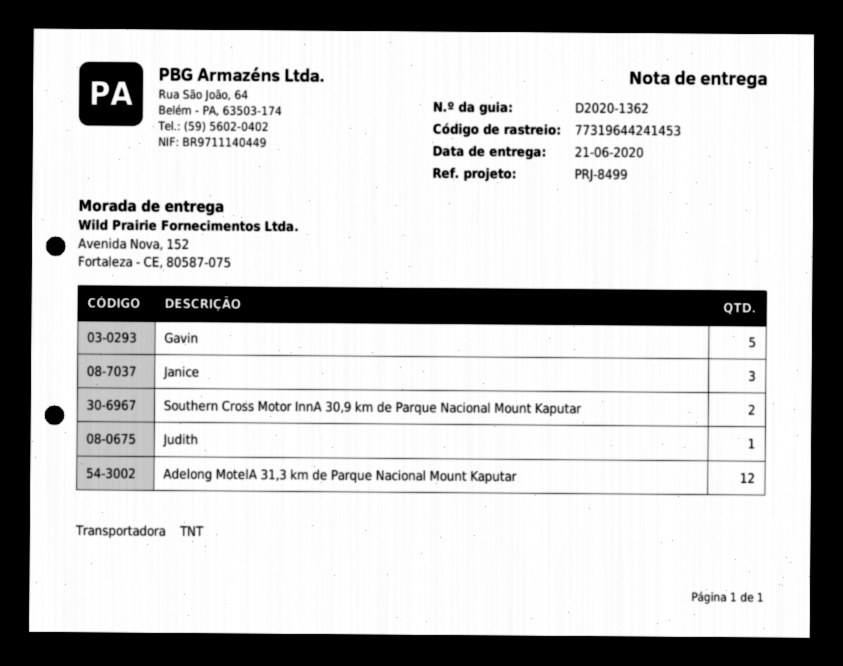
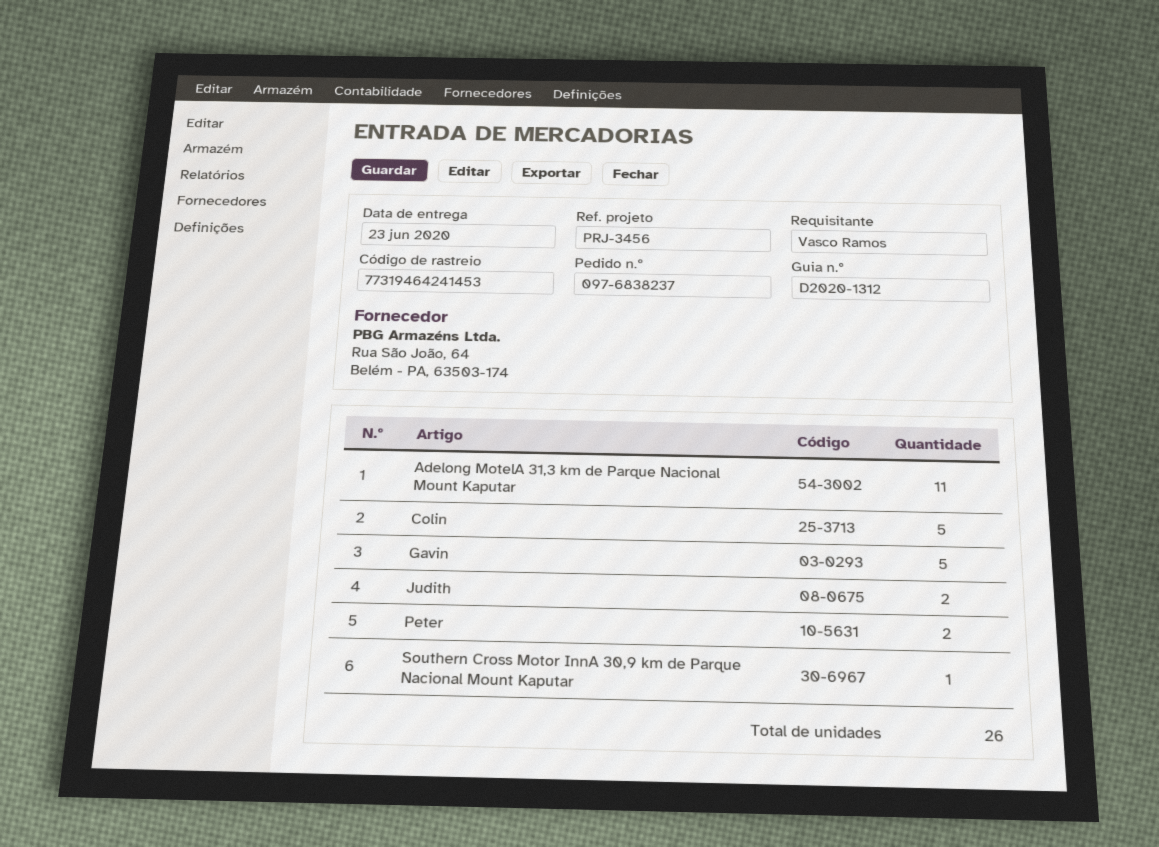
delivery note number: D2020-1362 -> D2020-1312
delivery date: 2020-06-21 -> 2020-06-23
reference: PRJ-8499 -> PRJ-3456
tracking number: 77319644241453 -> 77319464241453
Janice: 3 -> none
Southern Cross Motor InnA 30,9 km de Parque Nacional Mount Kaputar: 2 -> 1
Judith: 1 -> 2
Adelong MotelA 31,3 km de Parque Nacional Mount Kaputar: 12 -> 11
Colin: none -> 5
Peter: none -> 2

